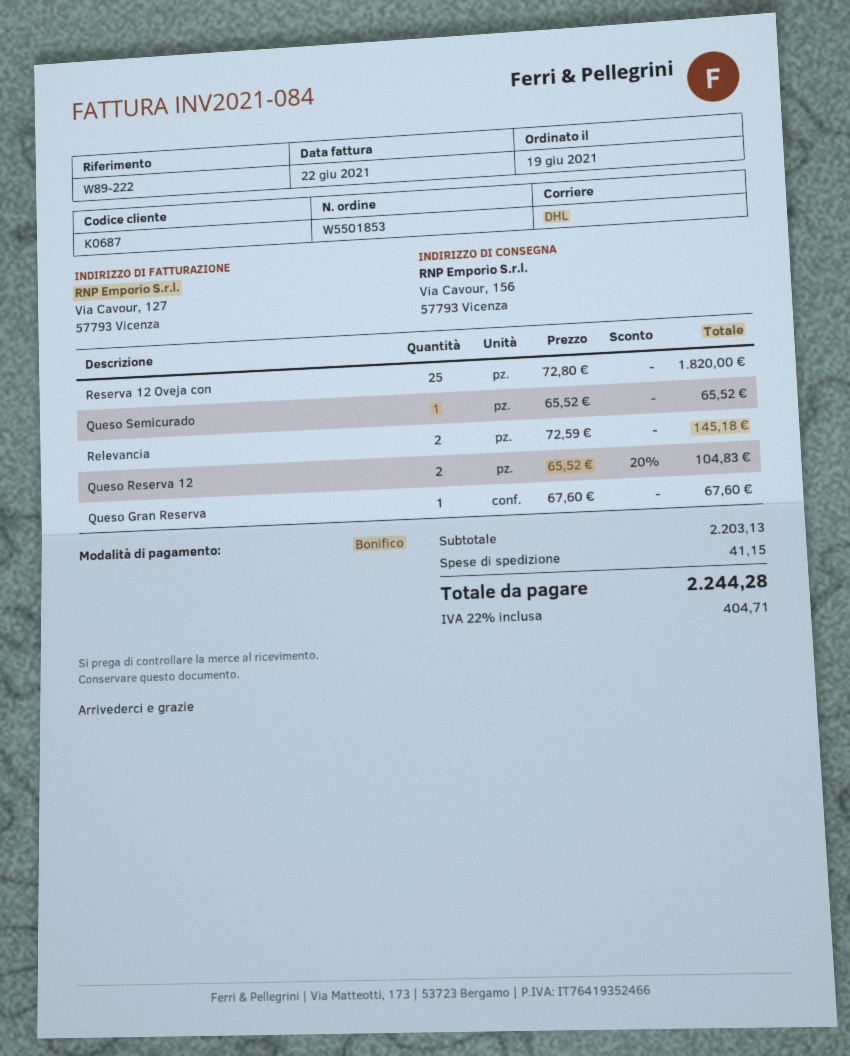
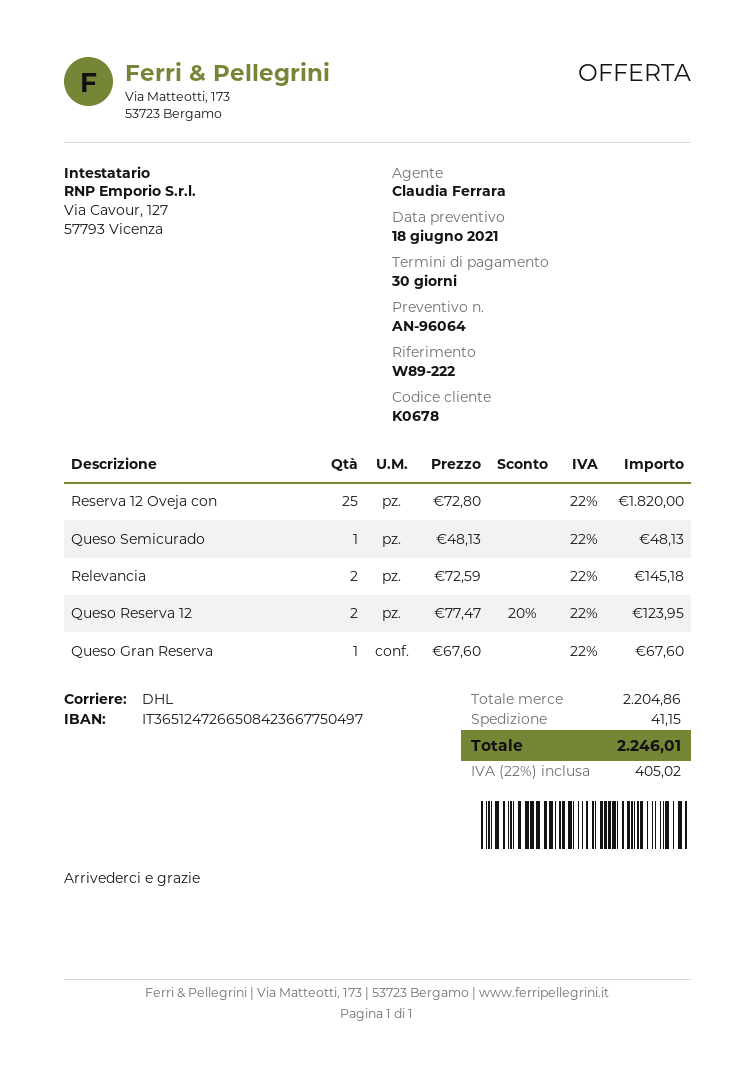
customer number: K0687 -> K0678
Queso Semicurado: 1 x 65.52 = 65.52 -> 1 x 48.13 = 48.13
Queso Reserva 12: 2 x 65.52 - 20% = 104.83 -> 2 x 77.47 - 20% = 123.95
subtotal: 2203.13 -> 2204.86
tax: 22% = 404.71 -> 22% = 405.02
total: 2244.28 -> 2246.01

